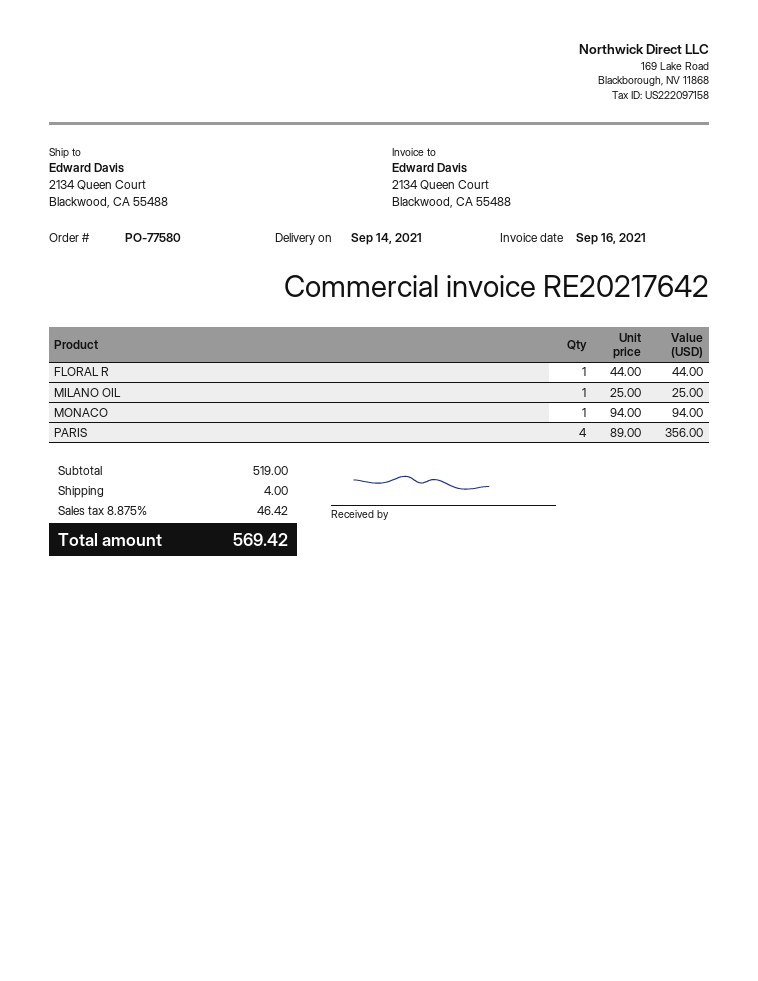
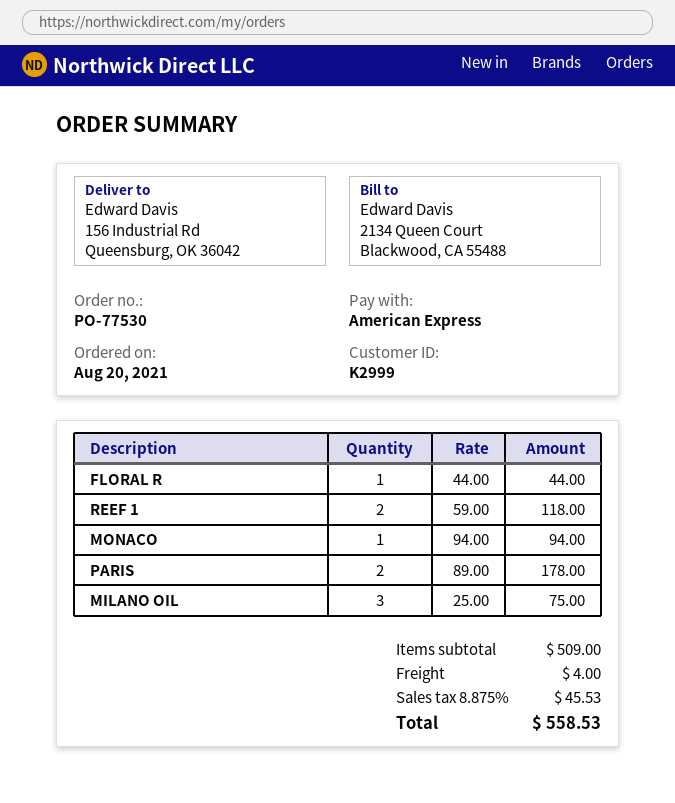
order number: PO-77580 -> PO-77530
ship to: 2134 Queen Court, Blackwood, CA 55488 -> 156 Industrial Rd, Queensburg, OK 36042
MILANO OIL: 1 x 25.00 = 25.00 -> 3 x 25.00 = 75.00
PARIS: 4 x 89.00 = 356.00 -> 2 x 89.00 = 178.00
REEF 1: none -> 2 x 59.00 = 118.00
subtotal: 519.00 -> 509.00
tax: 8.875% = 46.42 -> 8.875% = 45.53
total: 569.42 -> 558.53

